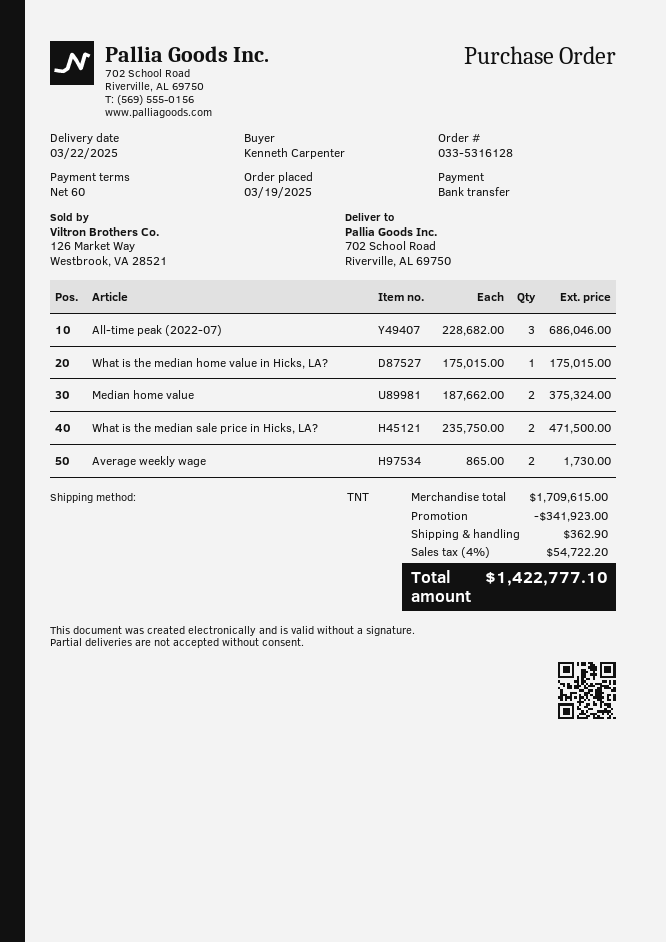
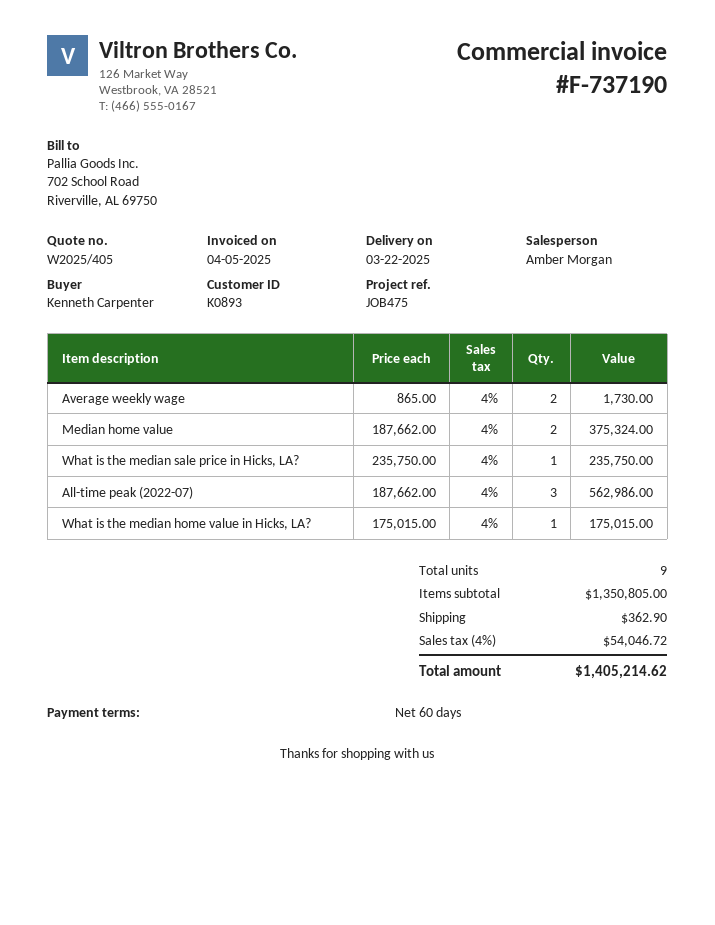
All-time peak (2022-07): 3 x 228682.00 = 686046.00 -> 3 x 187662.00 = 562986.00
What is the median sale price in Hicks, LA?: 2 x 235750.00 = 471500.00 -> 1 x 235750.00 = 235750.00
subtotal: 1709615.00 -> 1350805.00
discount: 341923.00 -> none
tax: 4% = 54722.20 -> 4% = 54046.72
total: 1422777.10 -> 1405214.62

